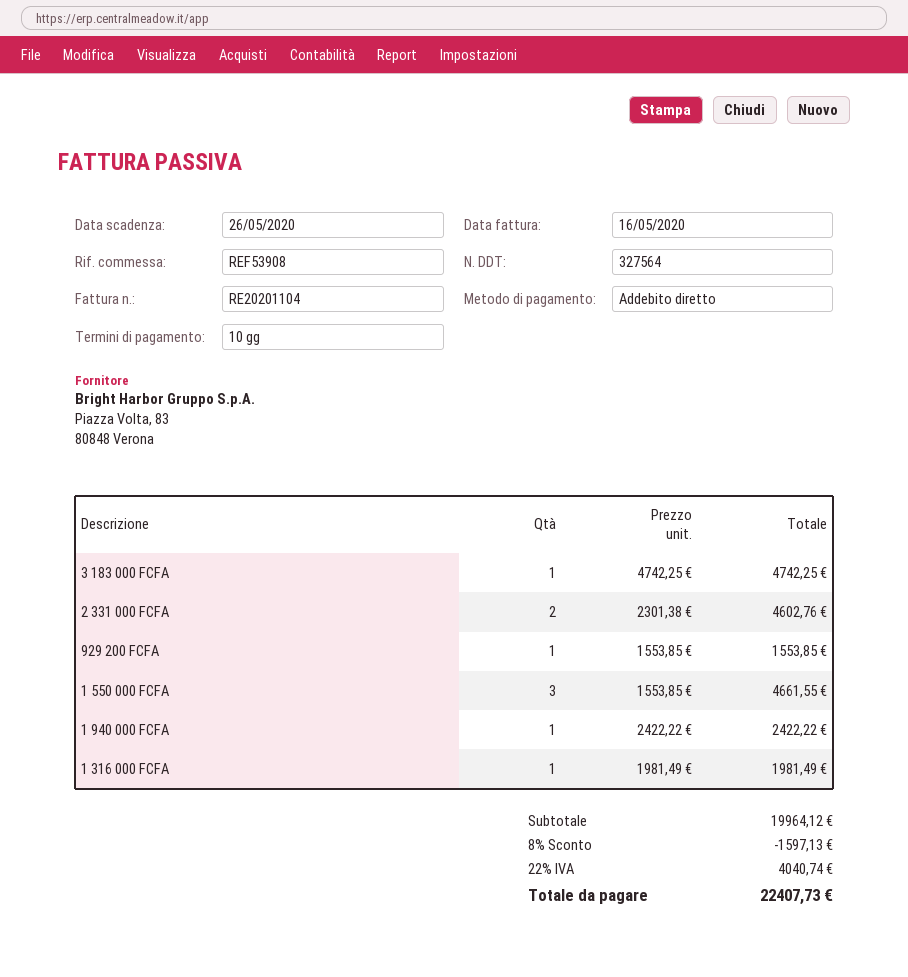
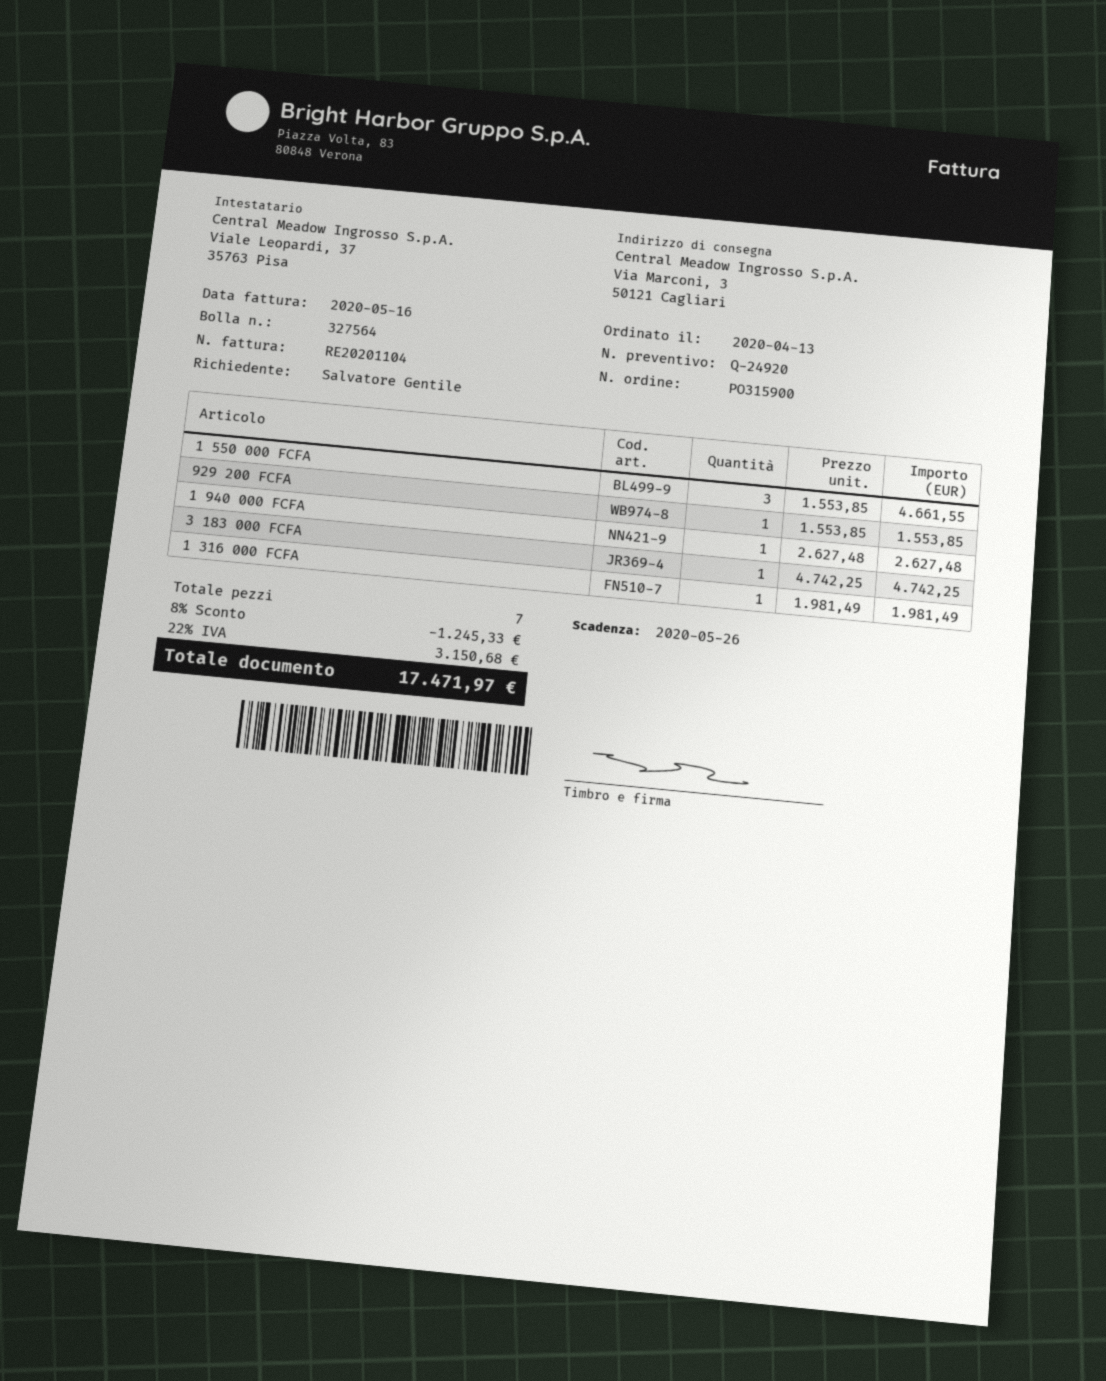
2 331 000 FCFA: 2 x 2301.38 = 4602.76 -> none
1 940 000 FCFA: 1 x 2422.22 = 2422.22 -> 1 x 2627.48 = 2627.48
discount: 8% = 1597.13 -> 8% = 1245.33
tax: 22% = 4040.74 -> 22% = 3150.68
total: 22407.73 -> 17471.97

